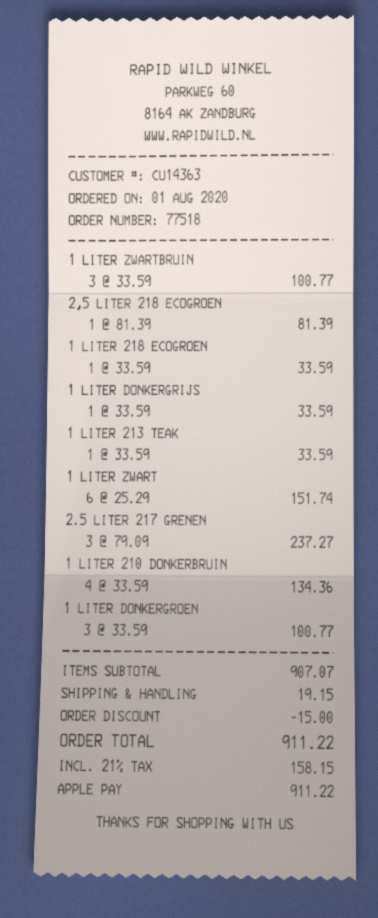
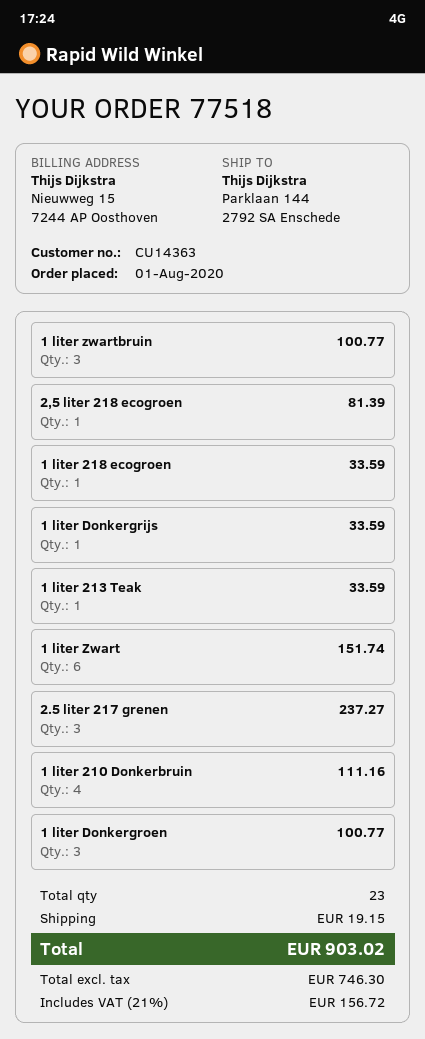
1 LITER 210 DONKERBRUIN: 4 for 134.36 -> 4 for 111.16
discount: 15.00 -> none
tax: 21% = 158.15 -> 21% = 156.72
total: 911.22 -> 903.02

